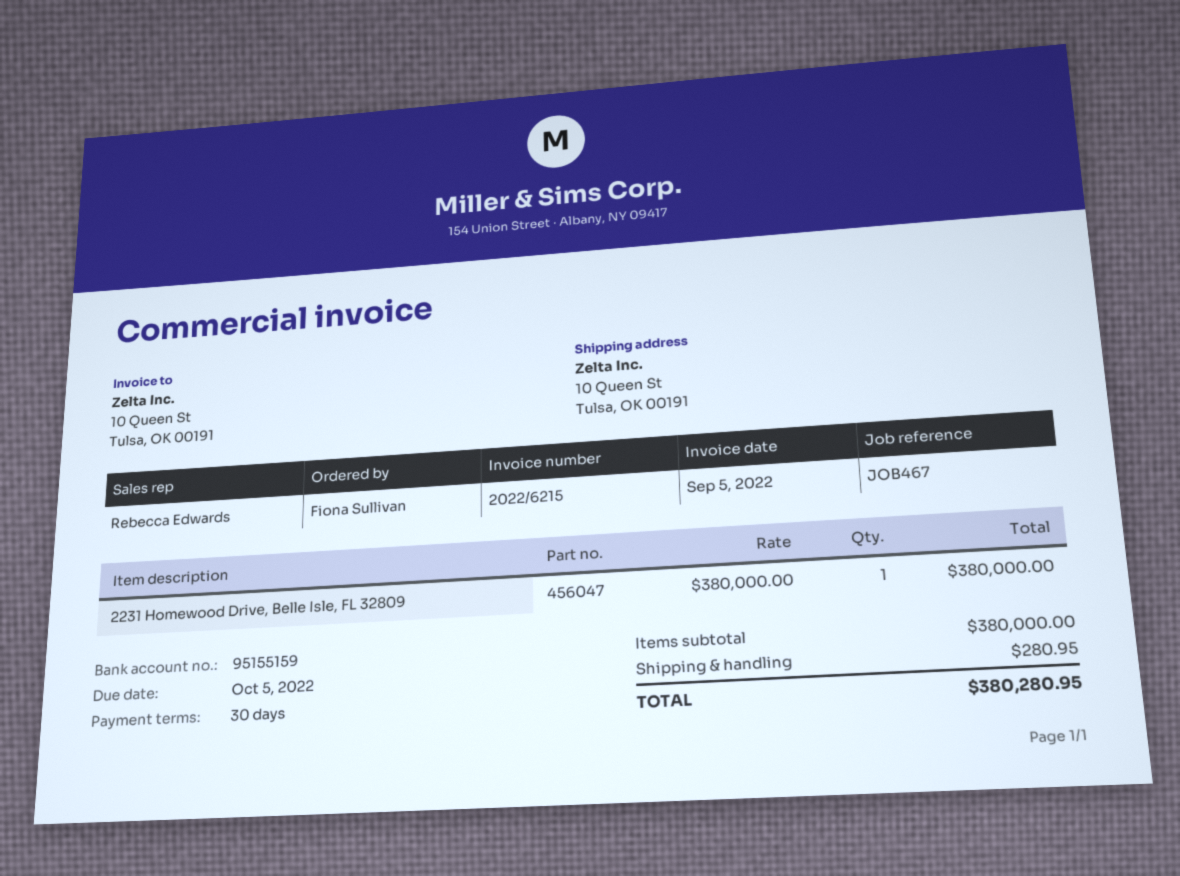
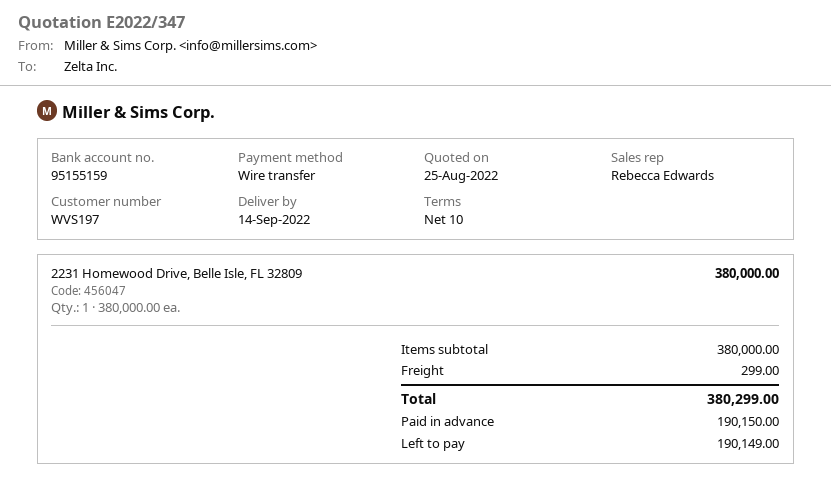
payment terms: 30 days -> 10 days
shipping: 280.95 -> 299.00
total: 380280.95 -> 380299.00

